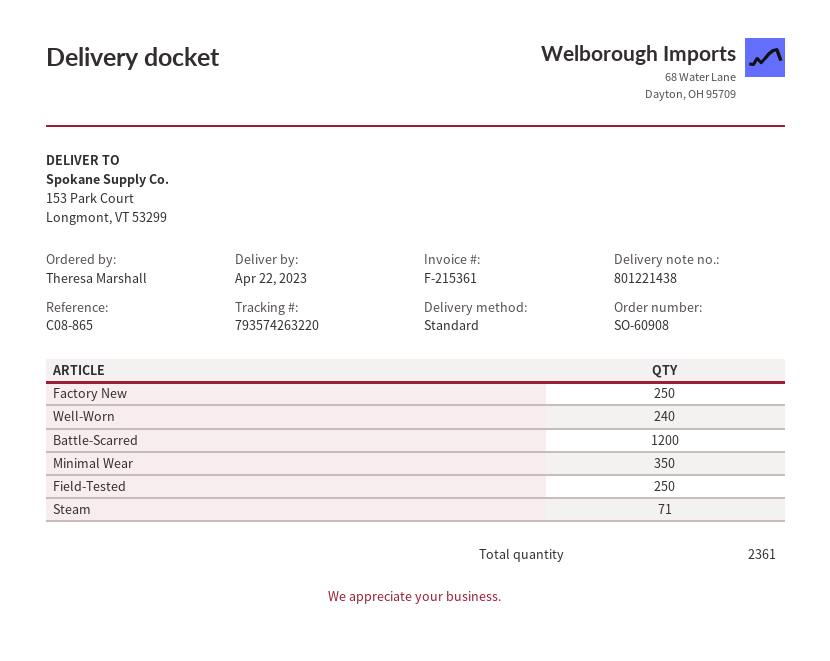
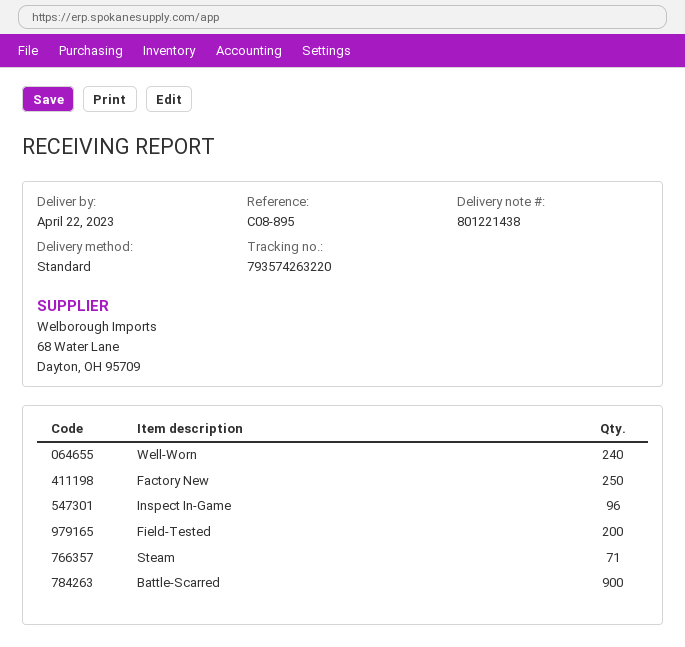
reference: C08-865 -> C08-895
Battle-Scarred: 1200 -> 900
Minimal Wear: 350 -> none
Field-Tested: 250 -> 200
Inspect In-Game: none -> 96

